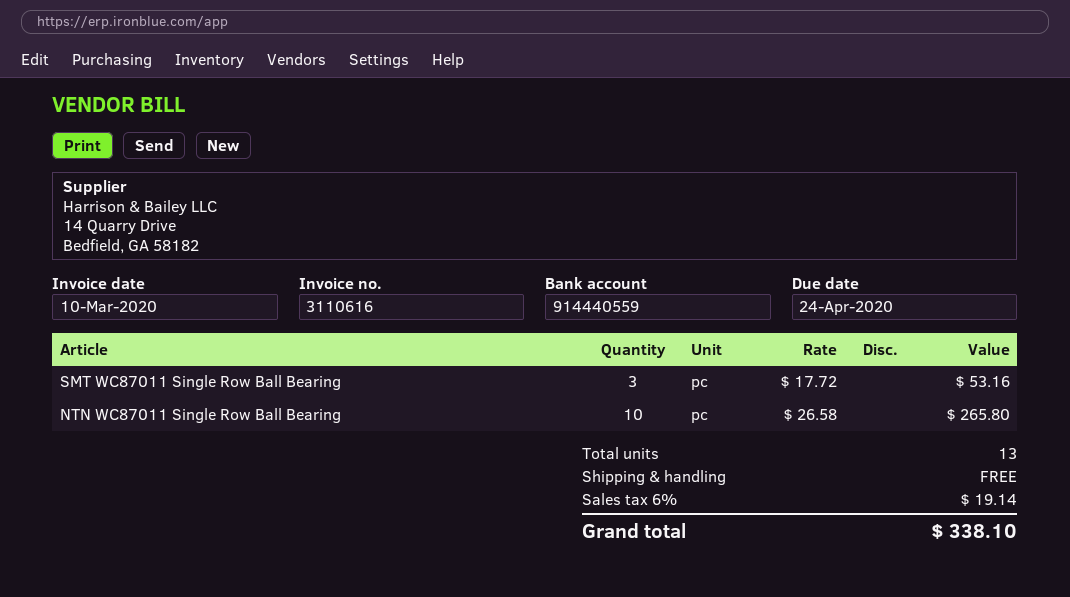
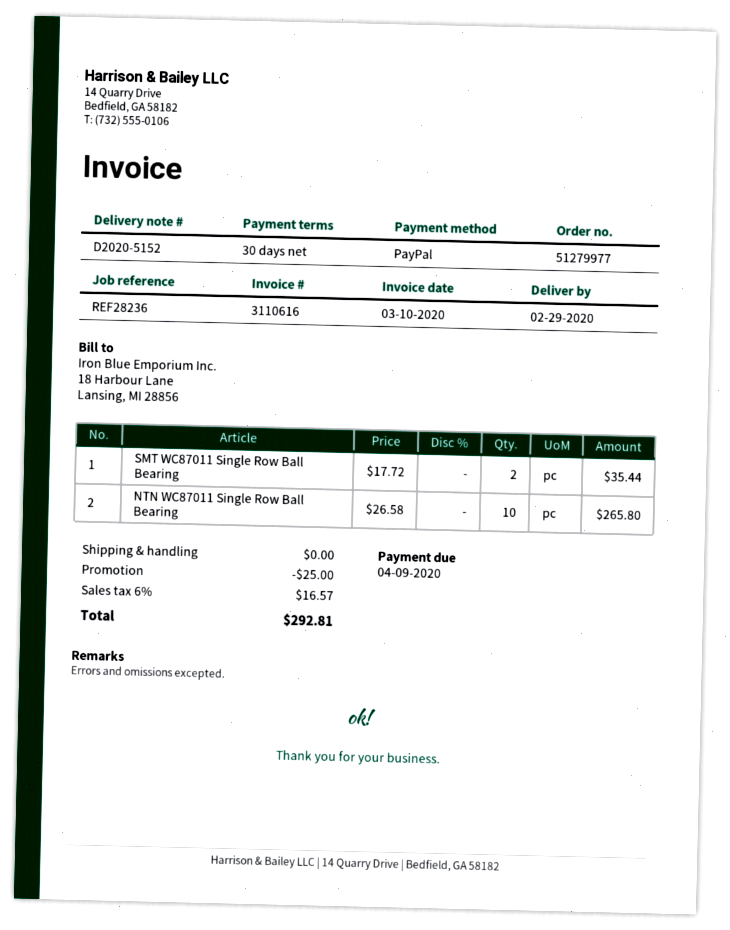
due date: 2020-04-24 -> 2020-04-09
SMT WC87011 Single Row Ball Bearing: 3 x 17.72 = 53.16 -> 2 x 17.72 = 35.44
discount: none -> 25.00
tax: 6% = 19.14 -> 6% = 16.57
total: 338.10 -> 292.81

